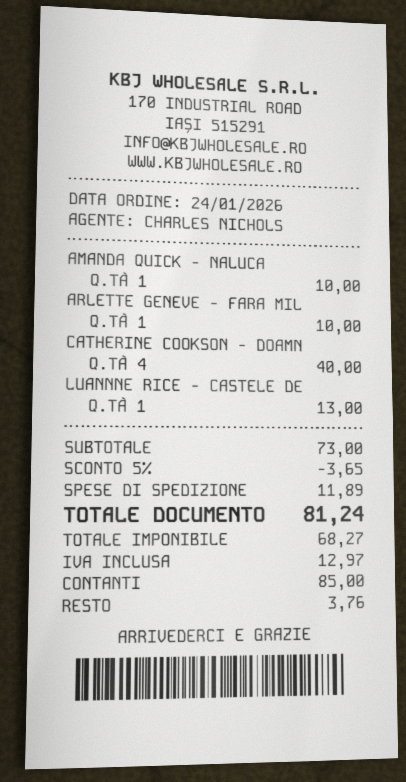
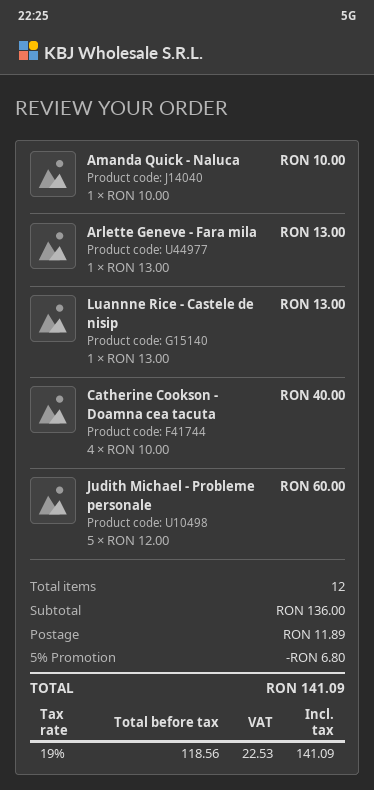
ARLETTE GENEVE - FARA MIL: 1 for 10.00 -> 1 for 13.00
Judith Michael - Probleme personale: none -> 5 for 60.00
subtotal: 73.00 -> 136.00
discount: 5% = 3.65 -> 5% = 6.80
net: 68.27 -> 118.56
tax: 12.97 -> 22.53
total: 81.24 -> 141.09

